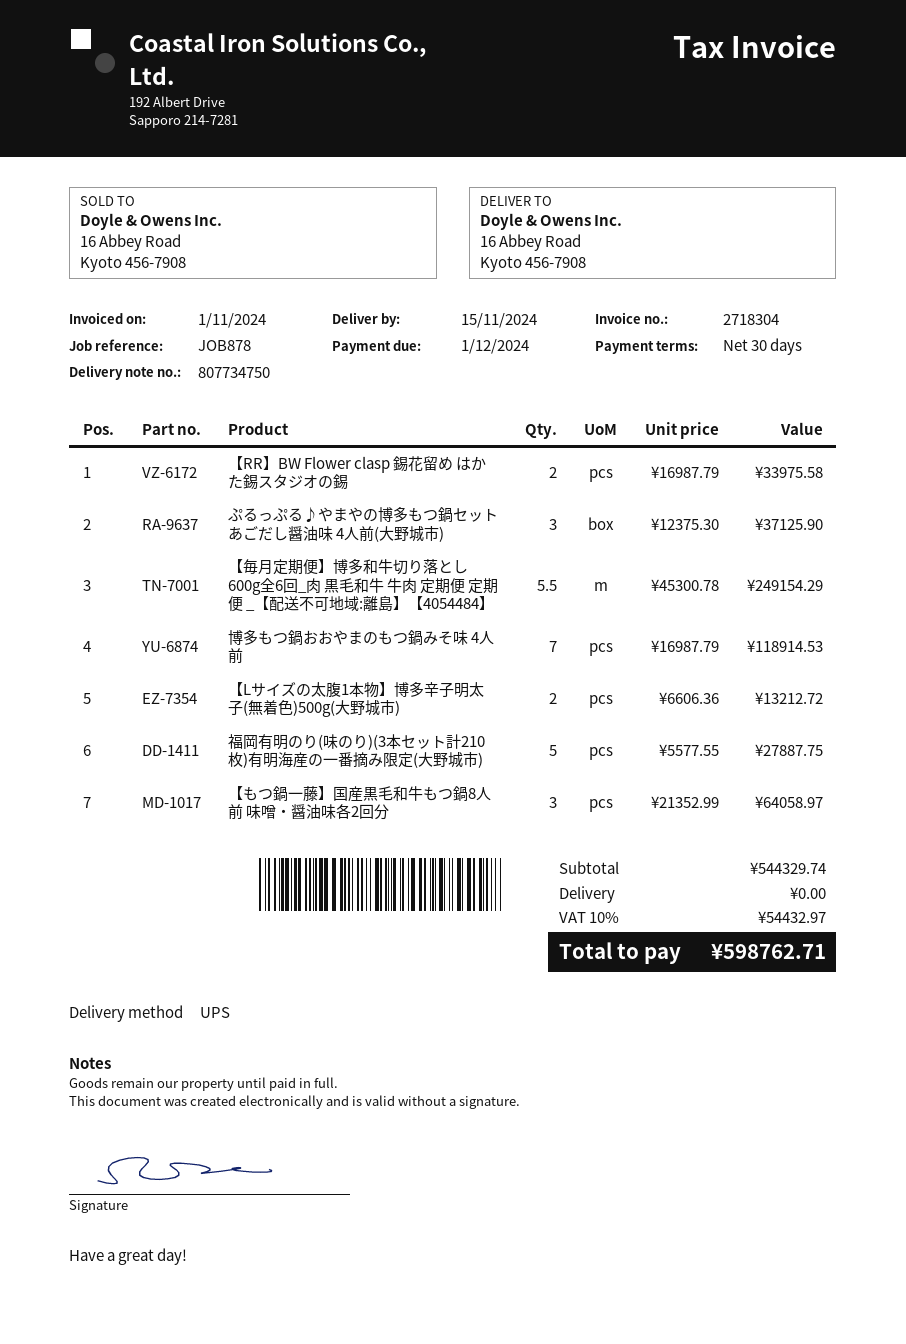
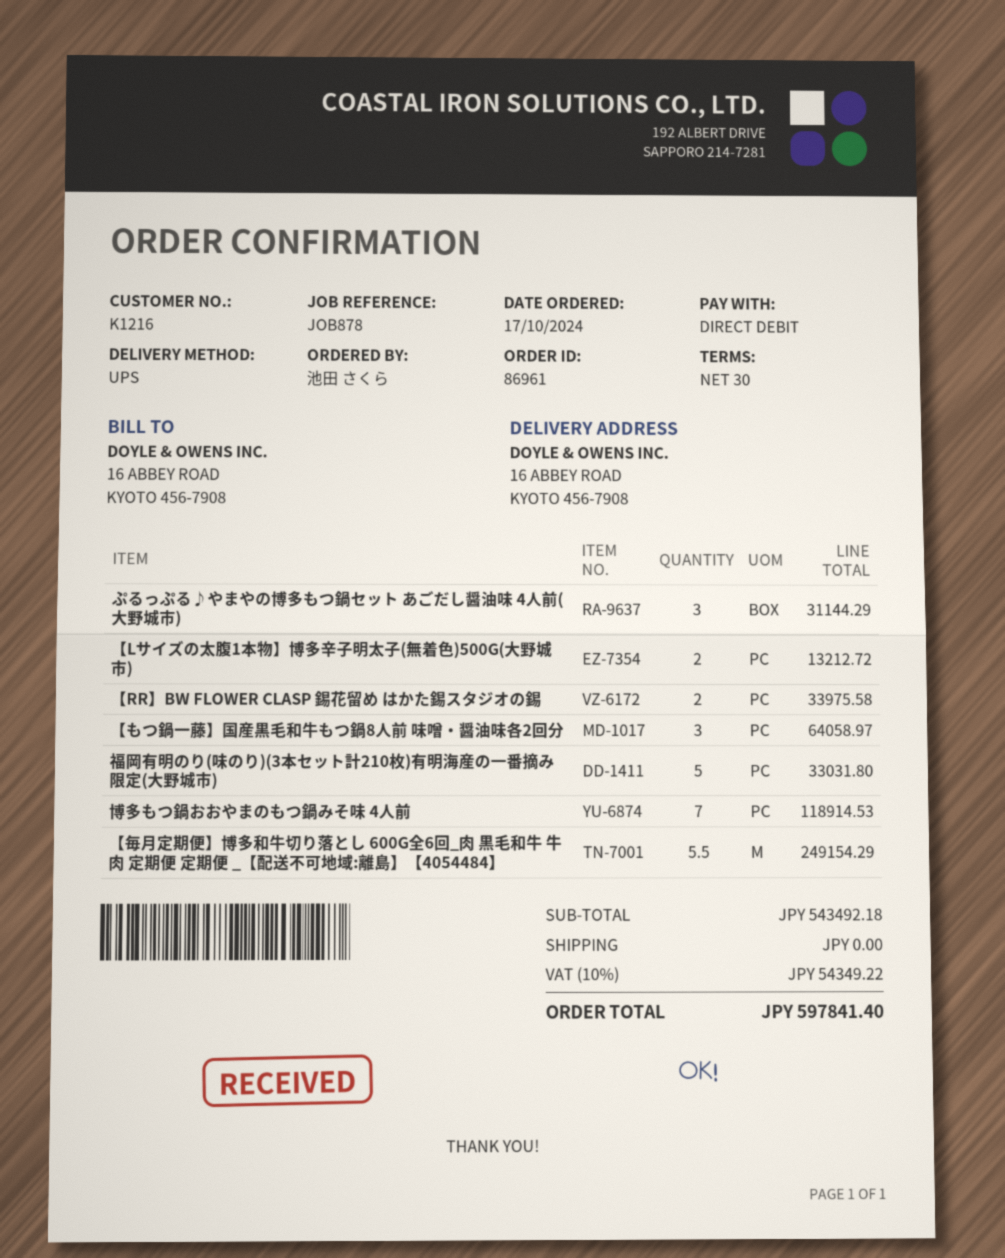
ぷるっぷる♪やまやの博多もつ鍋セット あごだし醤油味 4人前(大野城市): 3 for 37125.90 -> 3 for 31144.29
福岡有明のり(味のり)(3本セット計210枚)有明海産の一番摘み限定(大野城市): 5 for 27887.75 -> 5 for 33031.80
subtotal: 544329.74 -> 543492.18
tax: 10% = 54432.97 -> 10% = 54349.22
total: 598762.71 -> 597841.40

